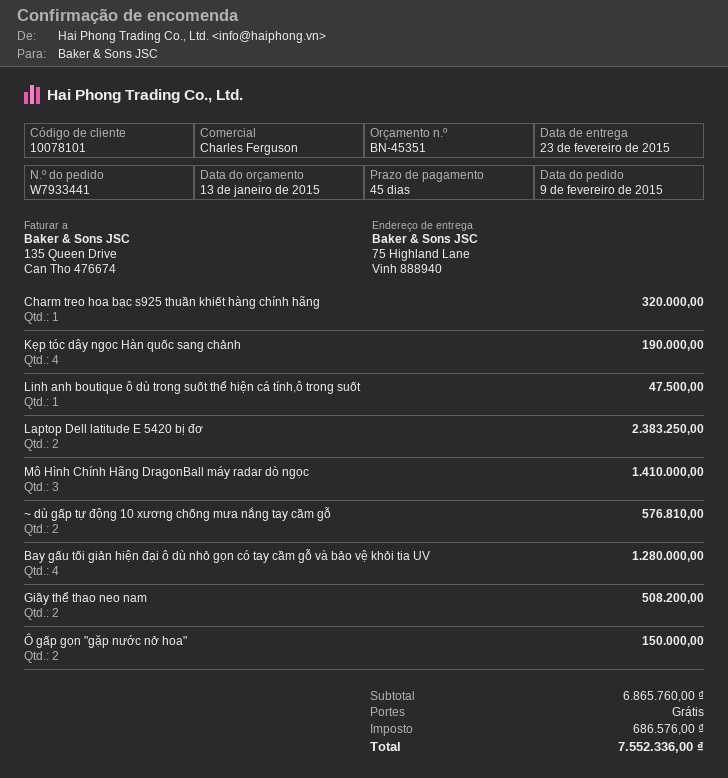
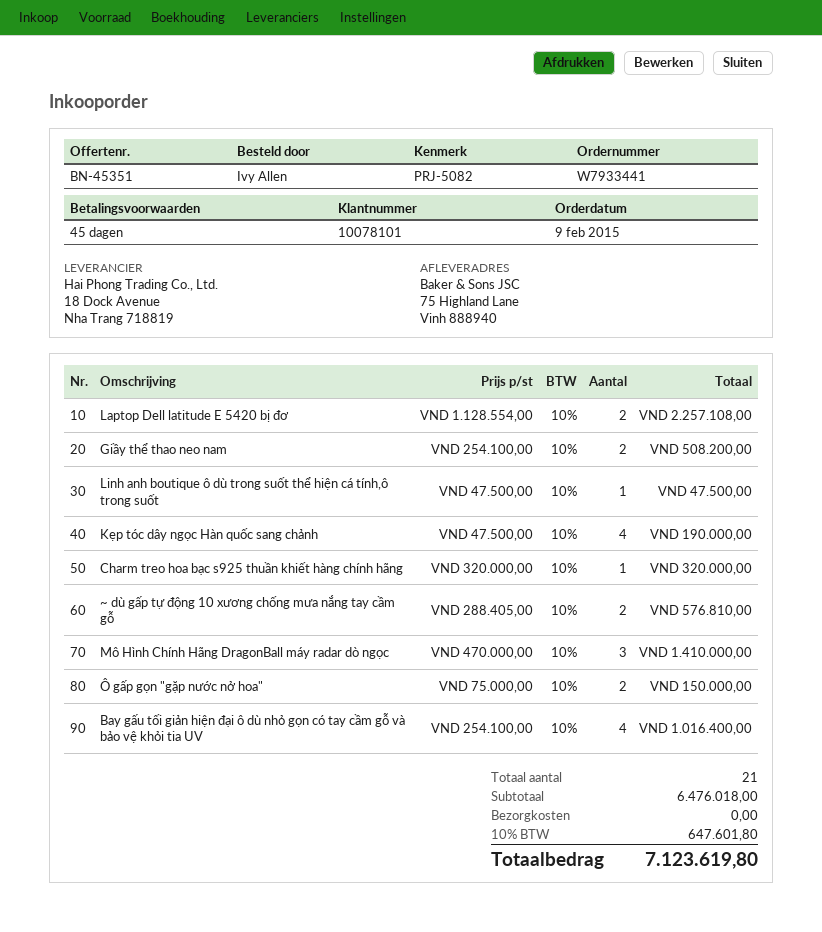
Laptop Dell latitude E 5420 bị đơ: 2 for 2383250.00 -> 2 for 2257108.00
Bay gấu tối giản hiện đại ô dù nhỏ gọn có tay cầm gỗ và bảo vệ khỏi tia UV: 4 for 1280000.00 -> 4 for 1016400.00
subtotal: 6865760.00 -> 6476018.00
tax: 686576.00 -> 647601.80
total: 7552336.00 -> 7123619.80

